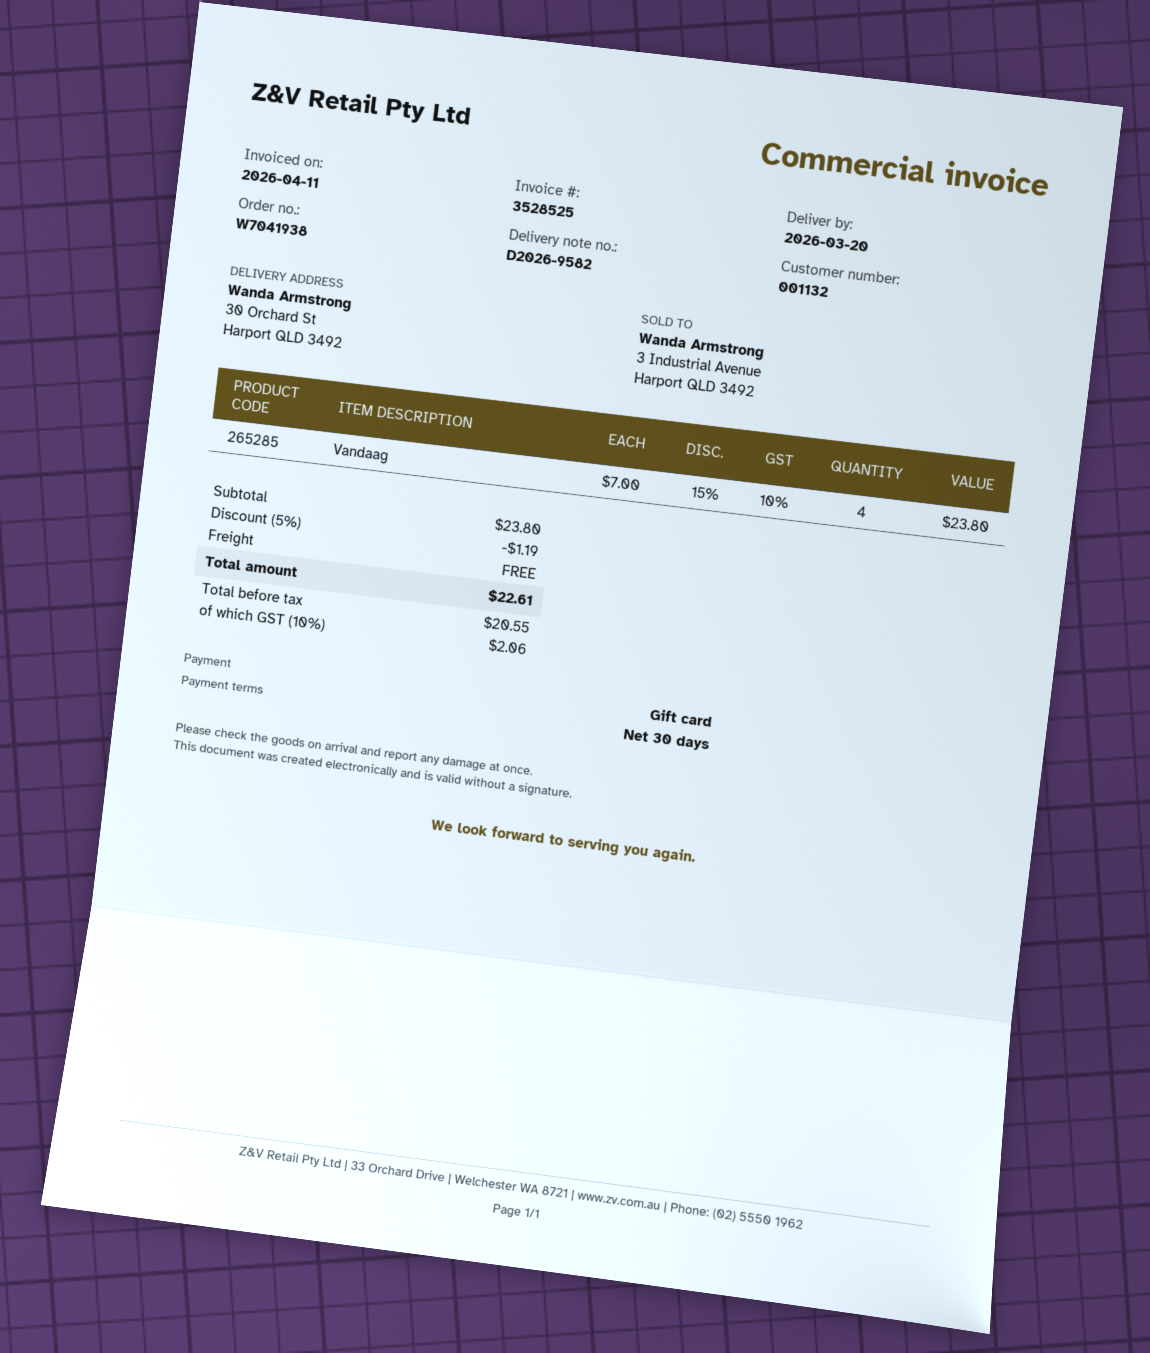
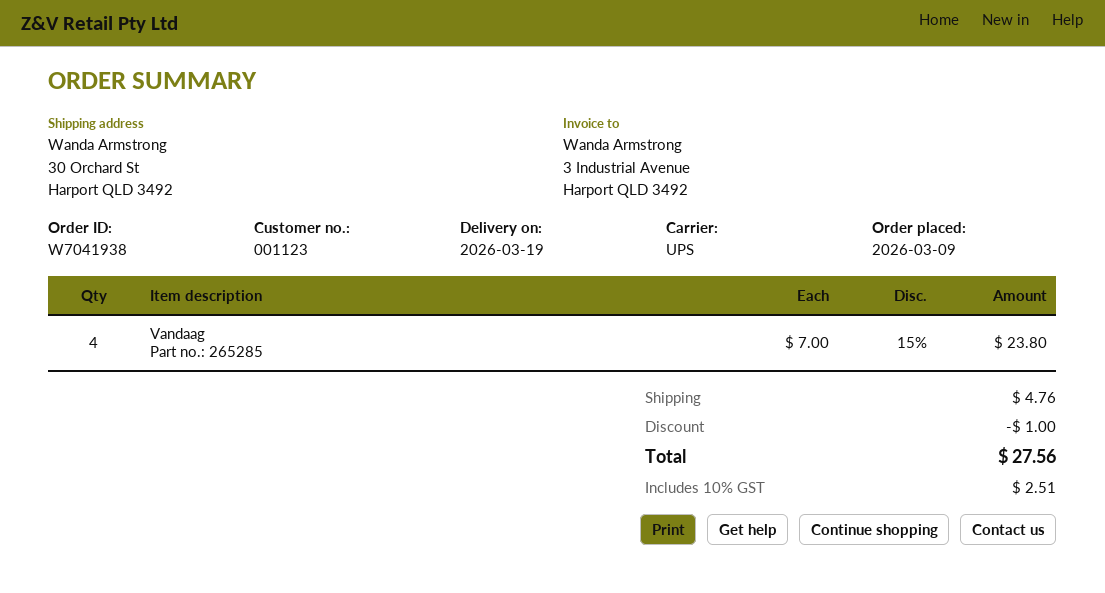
delivery date: 2026-03-20 -> 2026-03-19
customer number: 001132 -> 001123
discount: 1.19 -> 1.00
shipping: 0.00 -> 4.76
tax: 10% = 2.06 -> 10% = 2.51
total: 22.61 -> 27.56

